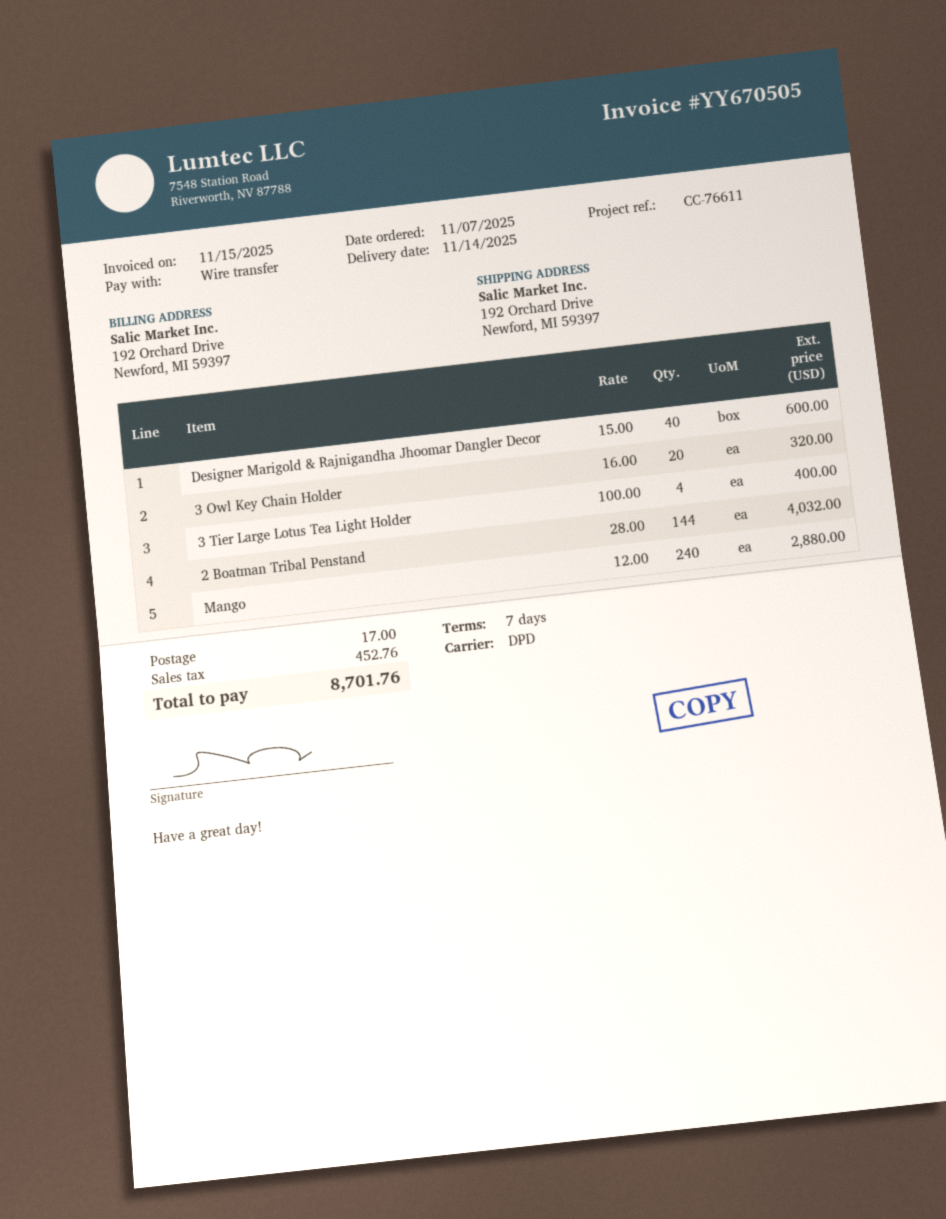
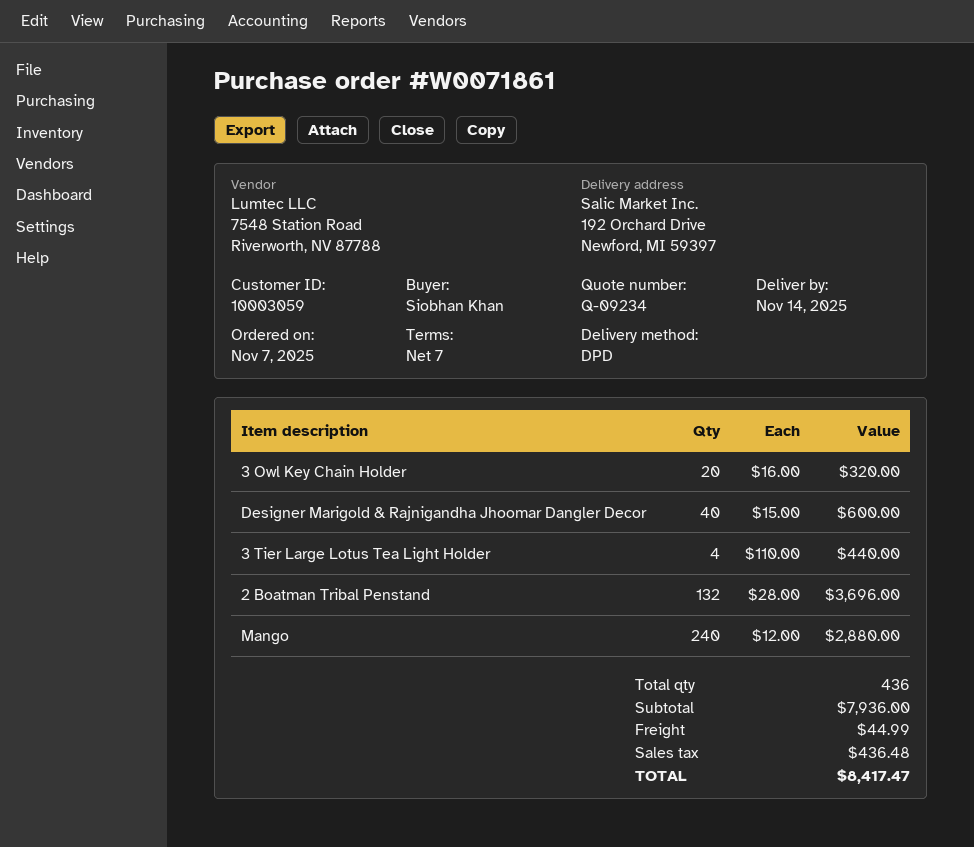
3 Tier Large Lotus Tea Light Holder: 4 x 100.00 = 400.00 -> 4 x 110.00 = 440.00
2 Boatman Tribal Penstand: 144 x 28.00 = 4032.00 -> 132 x 28.00 = 3696.00
shipping: 17.00 -> 44.99
tax: 452.76 -> 436.48
total: 8701.76 -> 8417.47

